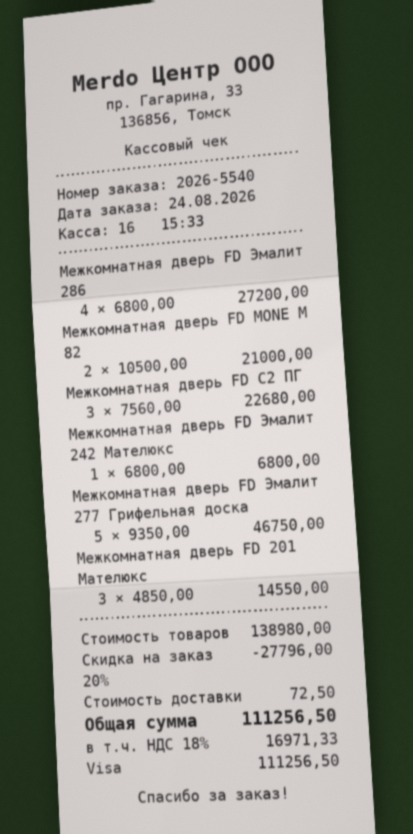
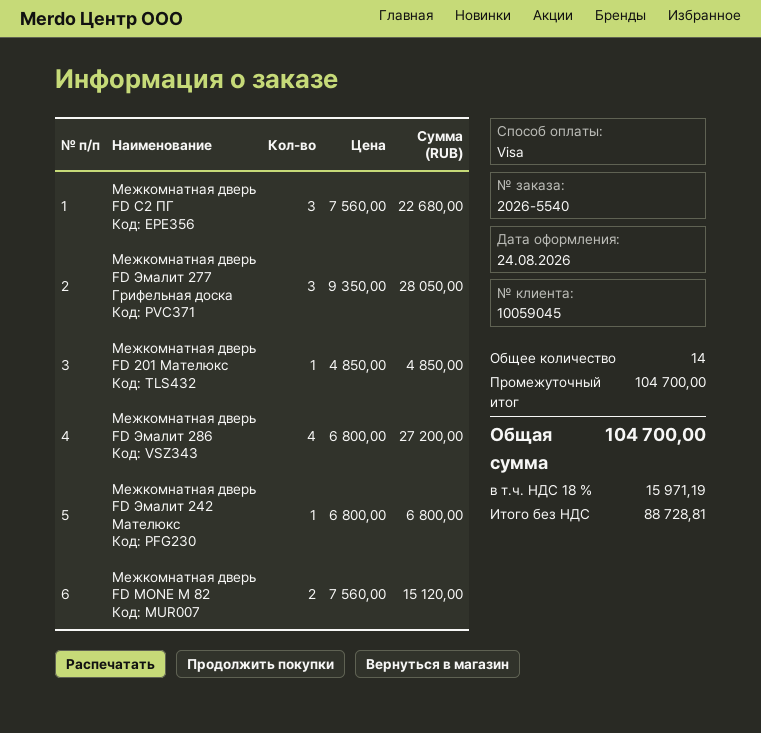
Межкомнатная дверь FD MONE М 82: 2 x 10500.00 = 21000.00 -> 2 x 7560.00 = 15120.00
Межкомнатная дверь FD Эмалит 277 Грифельная доска: 5 x 9350.00 = 46750.00 -> 3 x 9350.00 = 28050.00
Межкомнатная дверь FD 201 Мателюкс: 3 x 4850.00 = 14550.00 -> 1 x 4850.00 = 4850.00
subtotal: 138980.00 -> 104700.00
discount: 20% = 27796.00 -> none
shipping: 72.50 -> none
tax: 18% = 16971.33 -> 18% = 15971.19
total: 111256.50 -> 104700.00

